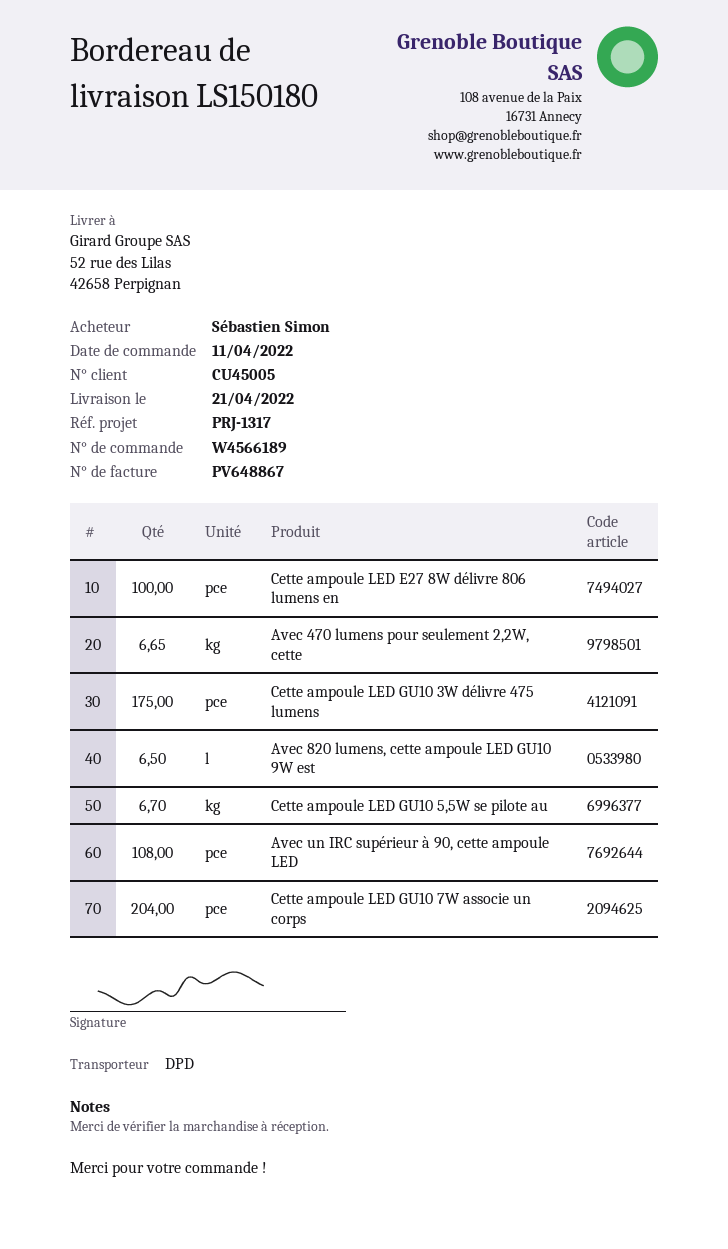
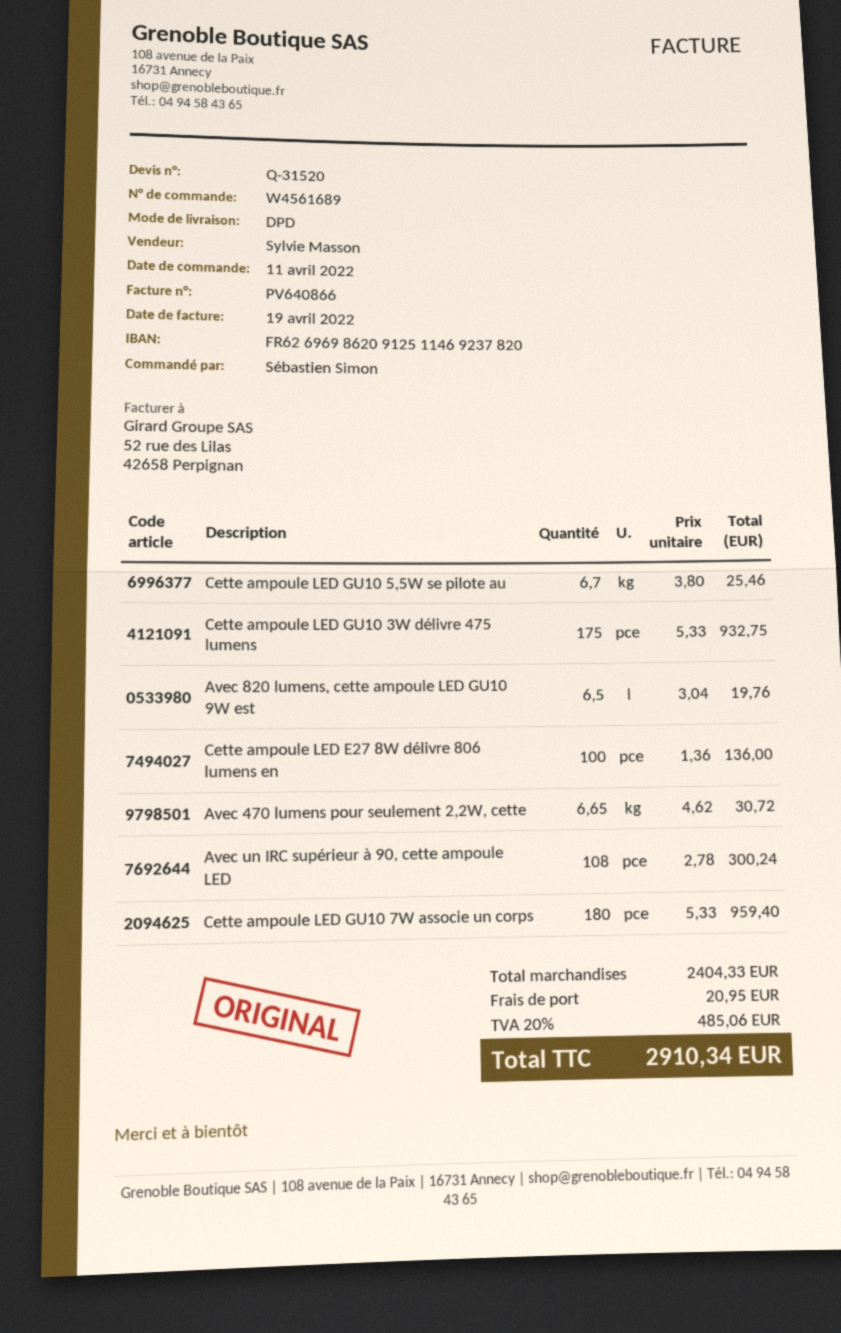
order number: W4566189 -> W4561689
invoice number: PV648867 -> PV640866
Cette ampoule LED GU10 7W associe un corps: 204 -> 180

